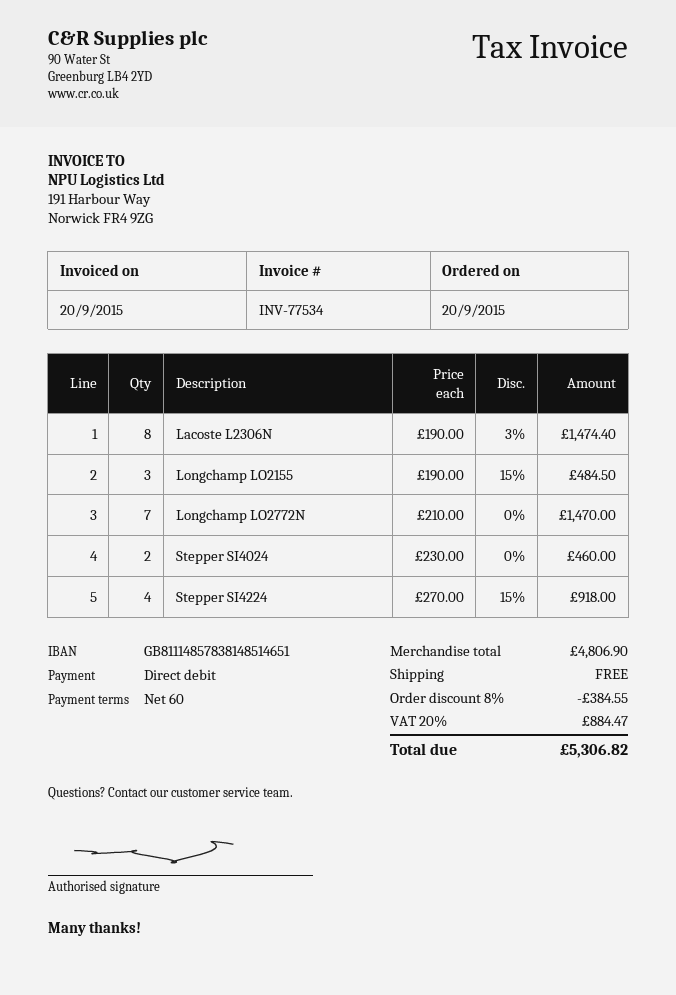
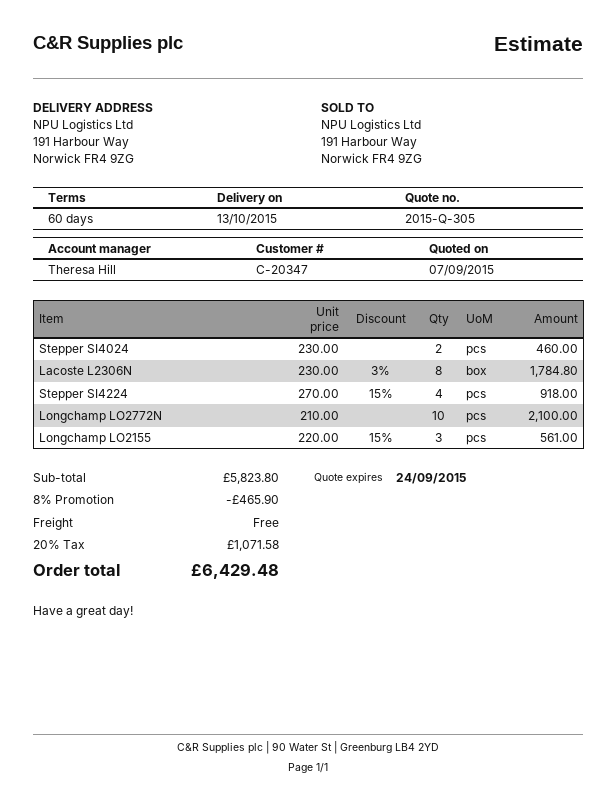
Lacoste L2306N: 8 x 190.00 - 3% = 1474.40 -> 8 x 230.00 - 3% = 1784.80
Longchamp LO2155: 3 x 190.00 - 15% = 484.50 -> 3 x 220.00 - 15% = 561.00
Longchamp LO2772N: 7 x 210.00 = 1470.00 -> 10 x 210.00 = 2100.00
subtotal: 4806.90 -> 5823.80
discount: 8% = 384.55 -> 8% = 465.90
tax: 20% = 884.47 -> 20% = 1071.58
total: 5306.82 -> 6429.48

